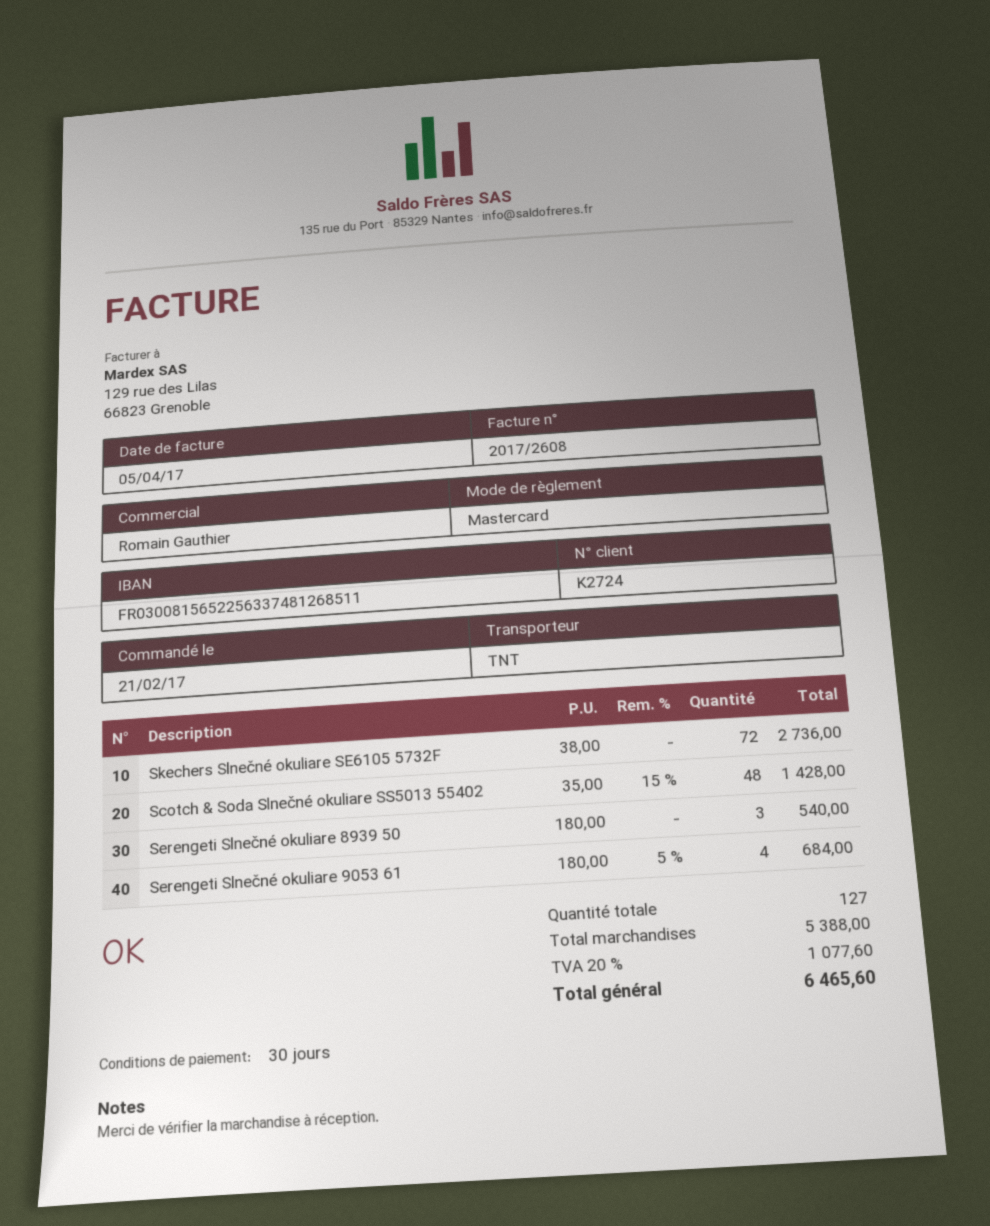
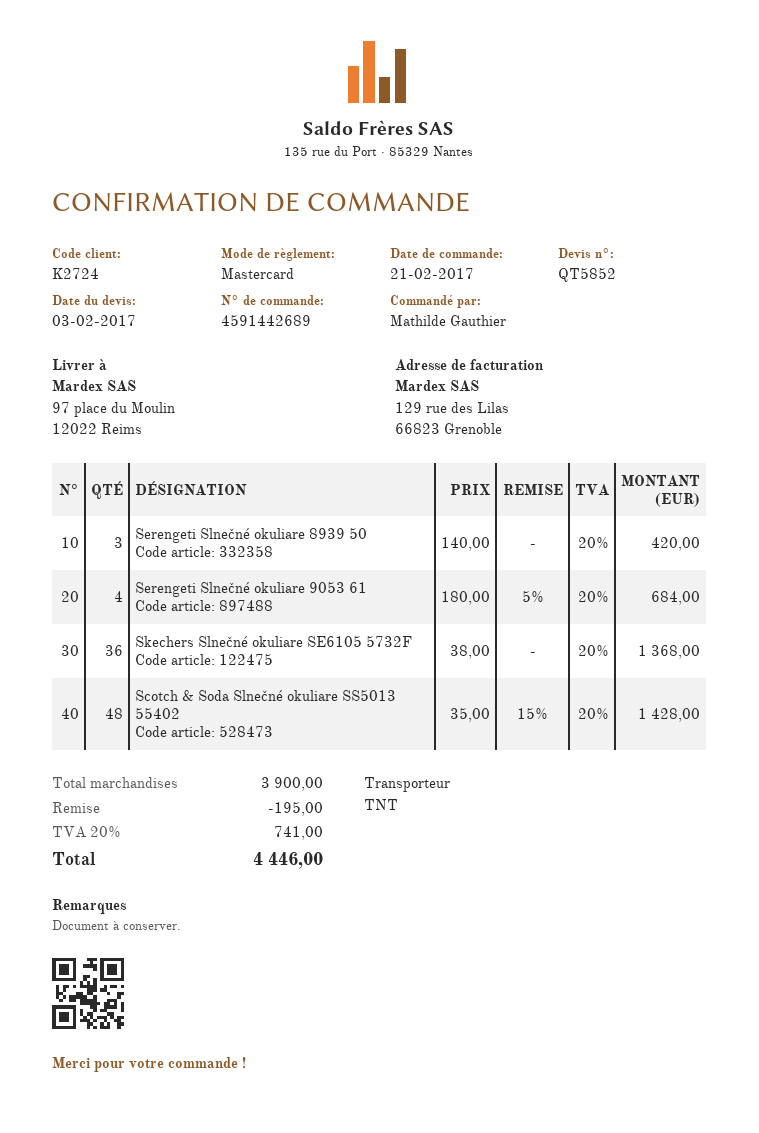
Skechers Slnečné okuliare SE6105 5732F: 72 x 38.00 = 2736.00 -> 36 x 38.00 = 1368.00
Serengeti Slnečné okuliare 8939 50: 3 x 180.00 = 540.00 -> 3 x 140.00 = 420.00
subtotal: 5388.00 -> 3900.00
discount: none -> 195.00
tax: 20% = 1077.60 -> 20% = 741.00
total: 6465.60 -> 4446.00

